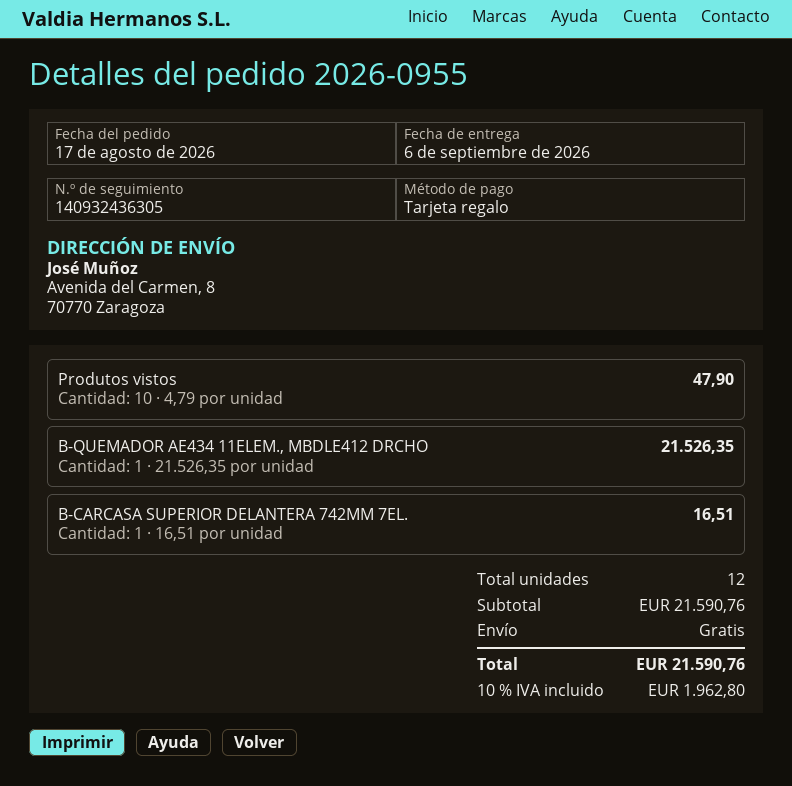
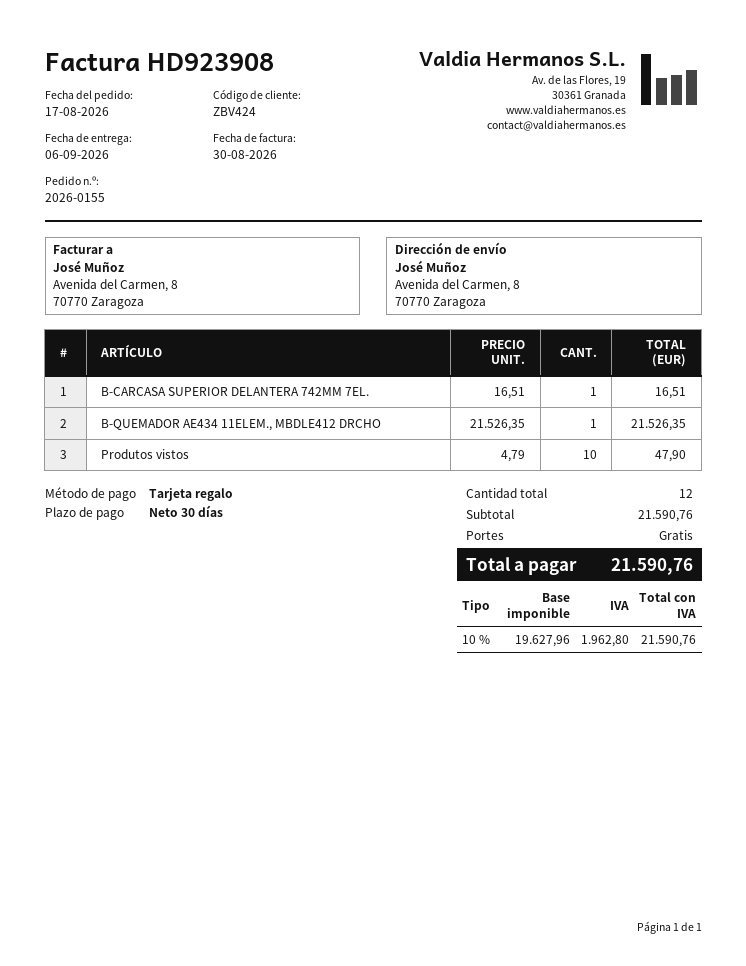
order number: 2026-0955 -> 2026-0155

